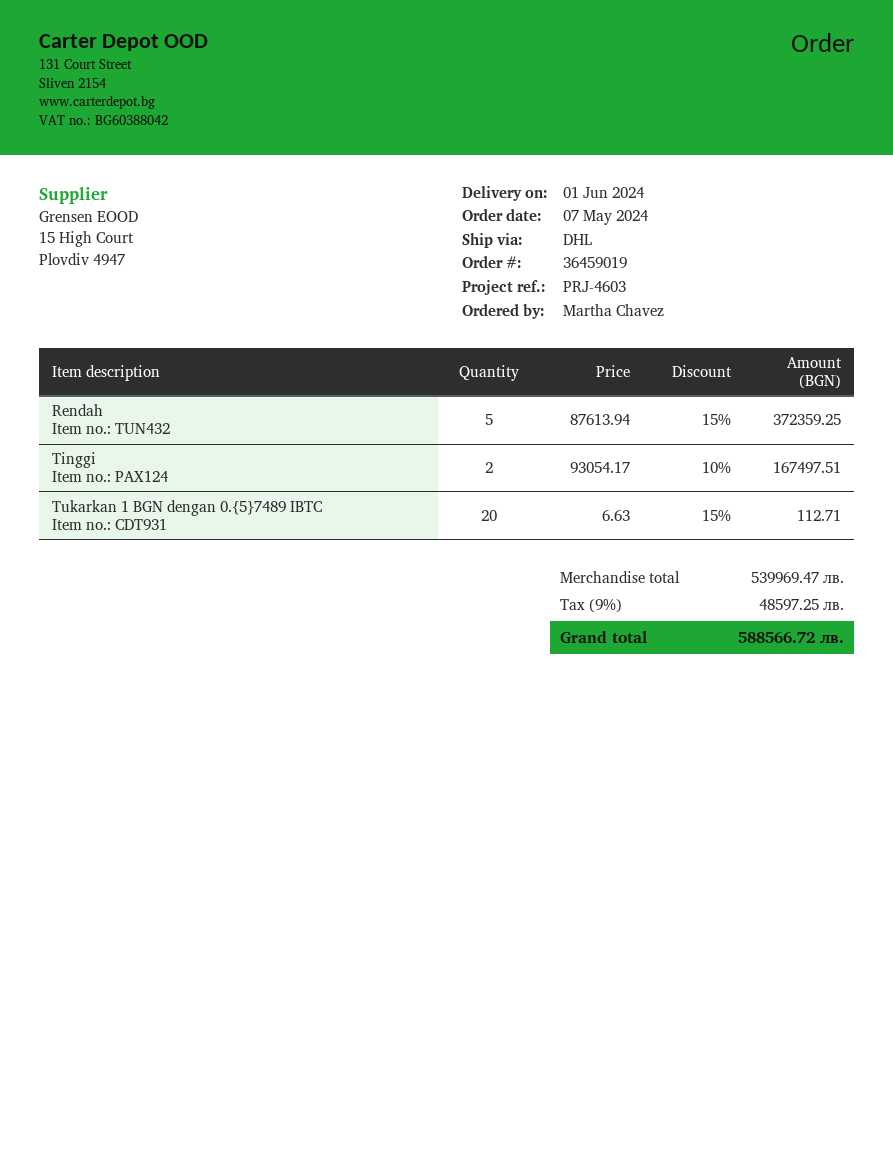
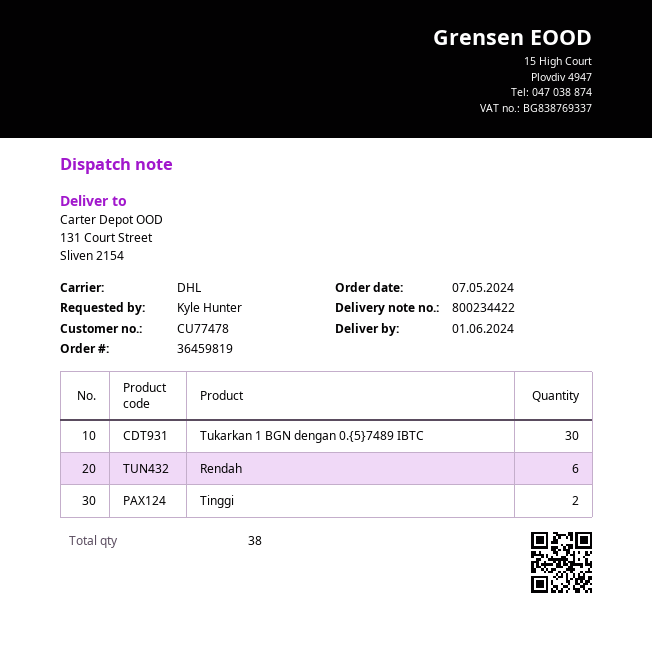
order number: 36459019 -> 36459819
ordered by: Martha Chavez -> Kyle Hunter
Rendah: 5 -> 6
Tukarkan 1 BGN dengan 0.{5}7489 IBTC: 20 -> 30

